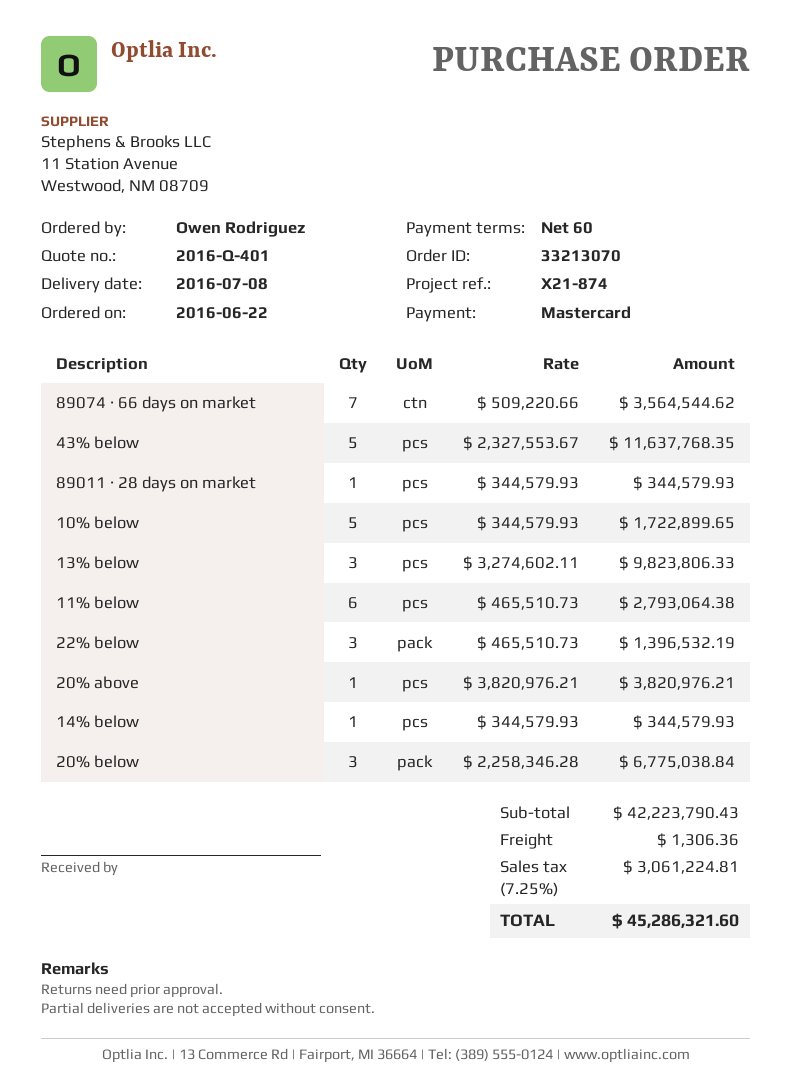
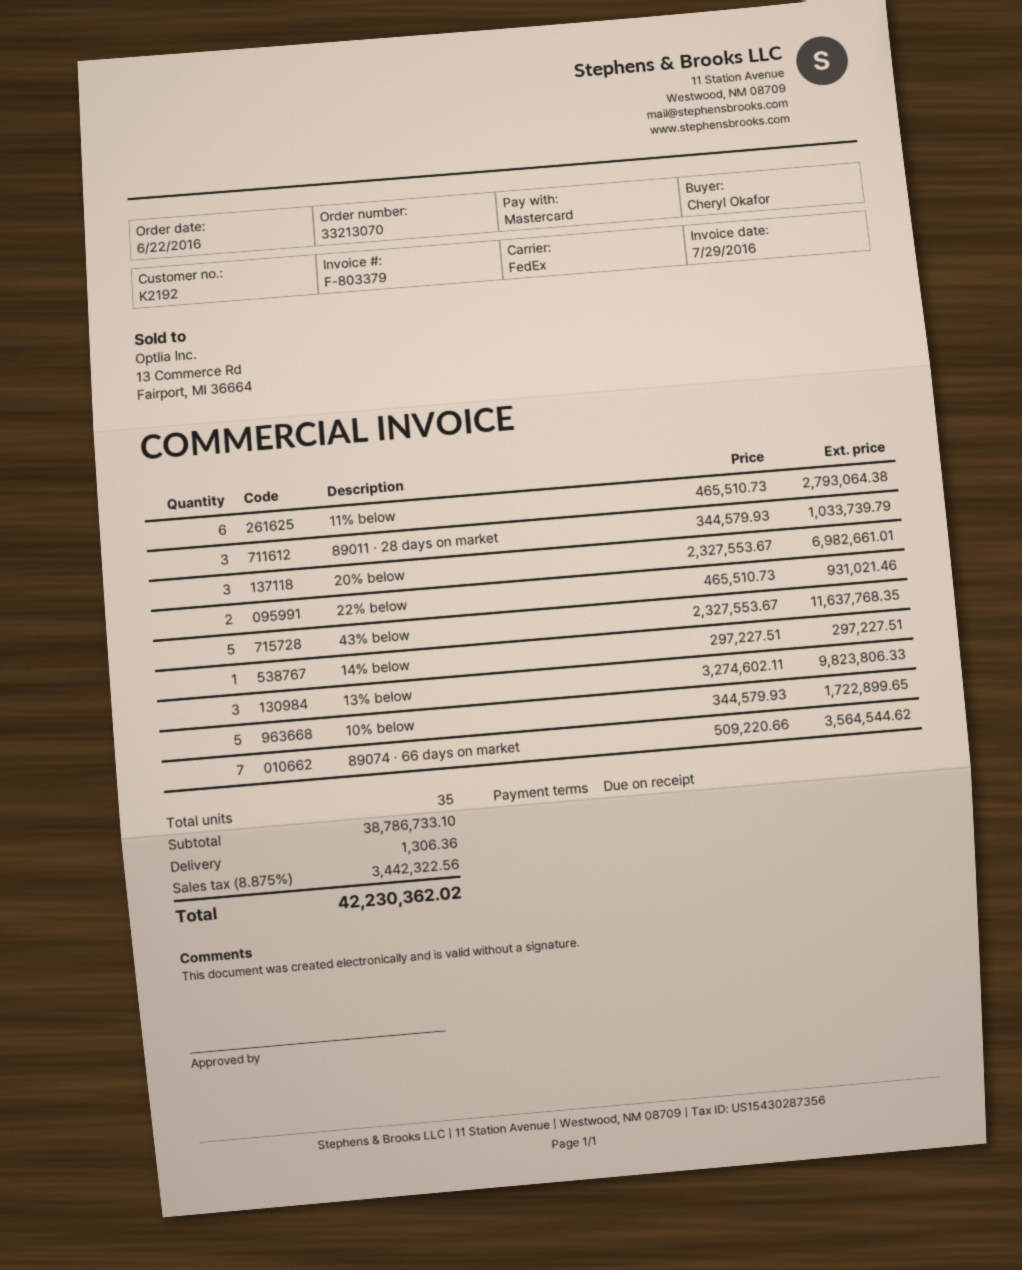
payment terms: 60 days -> on receipt
ordered by: Owen Rodriguez -> Cheryl Okafor
89011 · 28 days on market: 1 x 344579.93 = 344579.93 -> 3 x 344579.93 = 1033739.79
22% below: 3 x 465510.73 = 1396532.19 -> 2 x 465510.73 = 931021.46
20% above: 1 x 3820976.21 = 3820976.21 -> none
14% below: 1 x 344579.93 = 344579.93 -> 1 x 297227.51 = 297227.51
20% below: 3 x 2258346.28 = 6775038.84 -> 3 x 2327553.67 = 6982661.01
subtotal: 42223790.43 -> 38786733.10
tax: 7.25% = 3061224.81 -> 8.875% = 3442322.56
total: 45286321.60 -> 42230362.02

